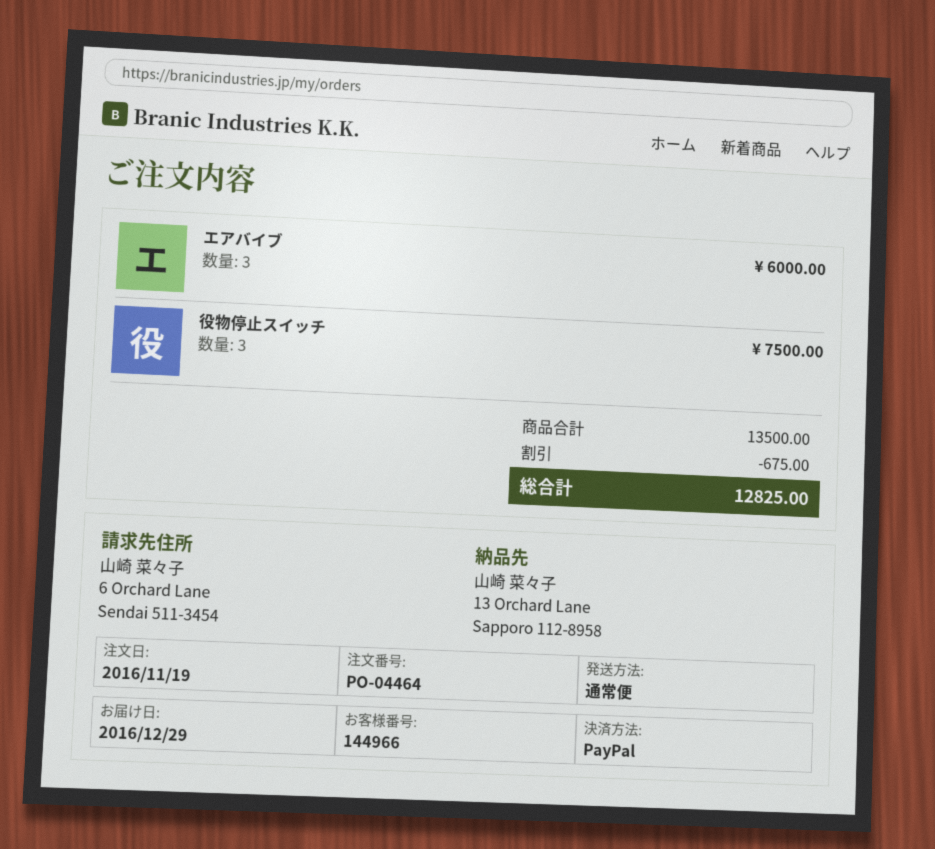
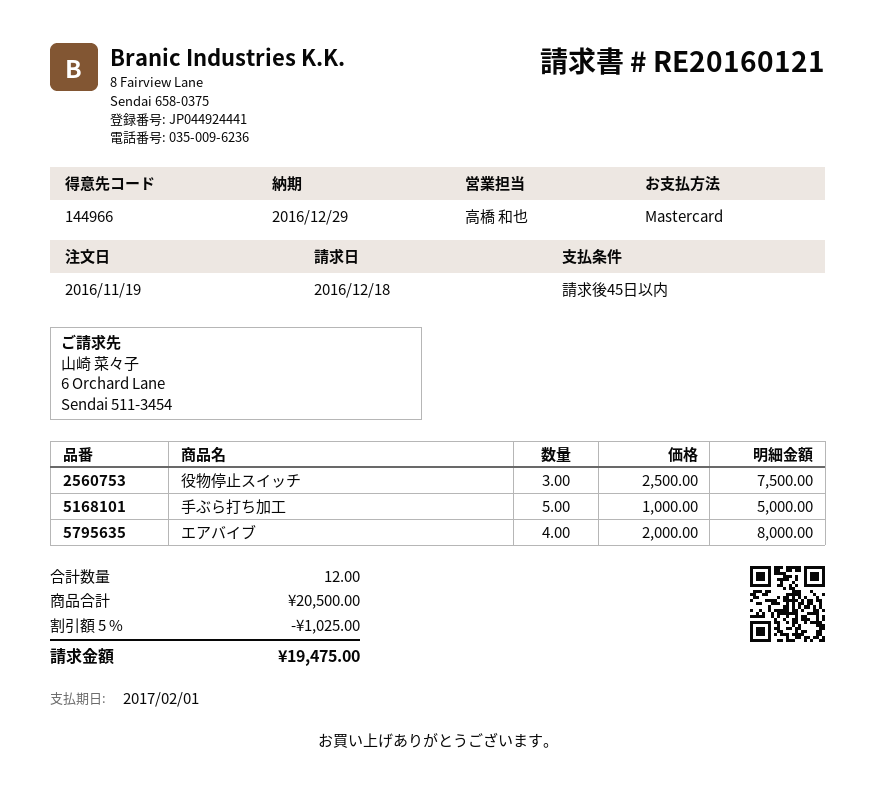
payment method: PayPal -> Mastercard
エアバイブ: 3 for 6000.00 -> 4 for 8000.00
手ぶら打ち加工: none -> 5 for 5000.00
subtotal: 13500.00 -> 20500.00
discount: 675.00 -> 1025.00
total: 12825.00 -> 19475.00

